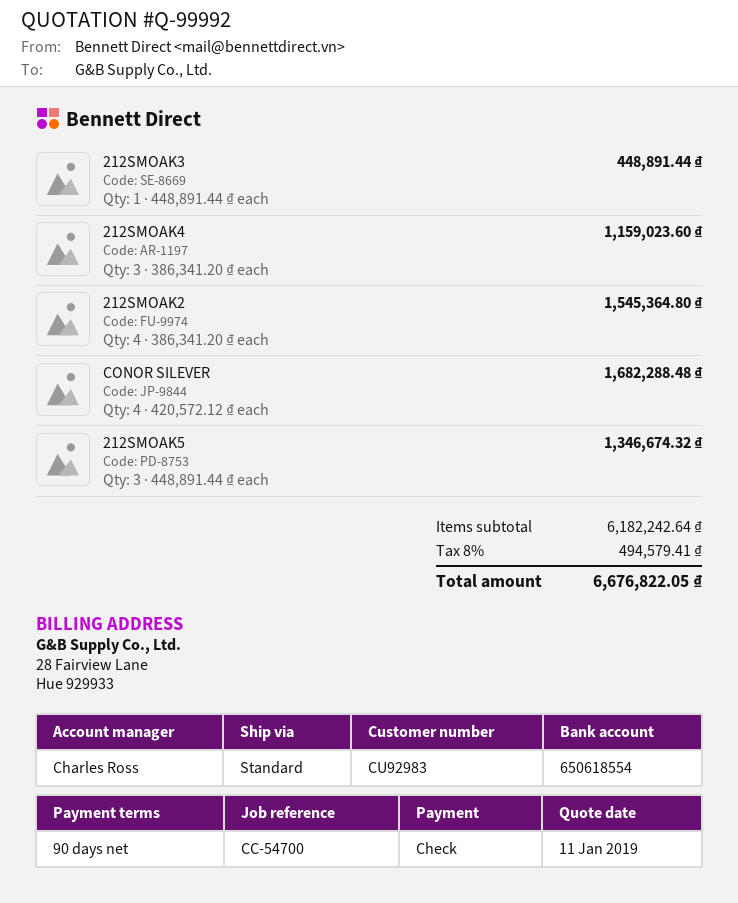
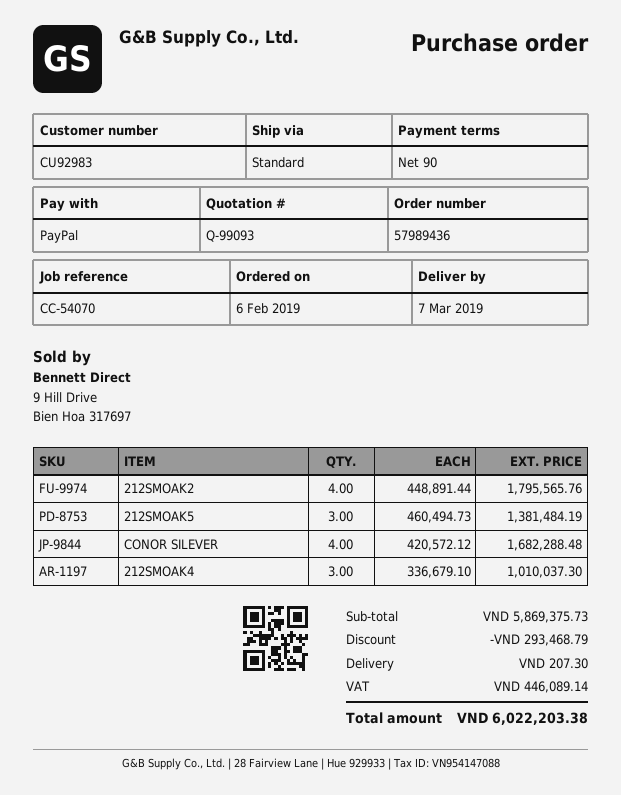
quote number: Q-99992 -> Q-99093
reference: CC-54700 -> CC-54070
payment method: cheque -> PayPal
212SMOAK3: 1 x 448891.44 = 448891.44 -> none
212SMOAK4: 3 x 386341.20 = 1159023.60 -> 3 x 336679.10 = 1010037.30
212SMOAK2: 4 x 386341.20 = 1545364.80 -> 4 x 448891.44 = 1795565.76
212SMOAK5: 3 x 448891.44 = 1346674.32 -> 3 x 460494.73 = 1381484.19
subtotal: 6182242.64 -> 5869375.73
discount: none -> 293468.79
shipping: none -> 207.30
tax: 494579.41 -> 446089.14
total: 6676822.05 -> 6022203.38

